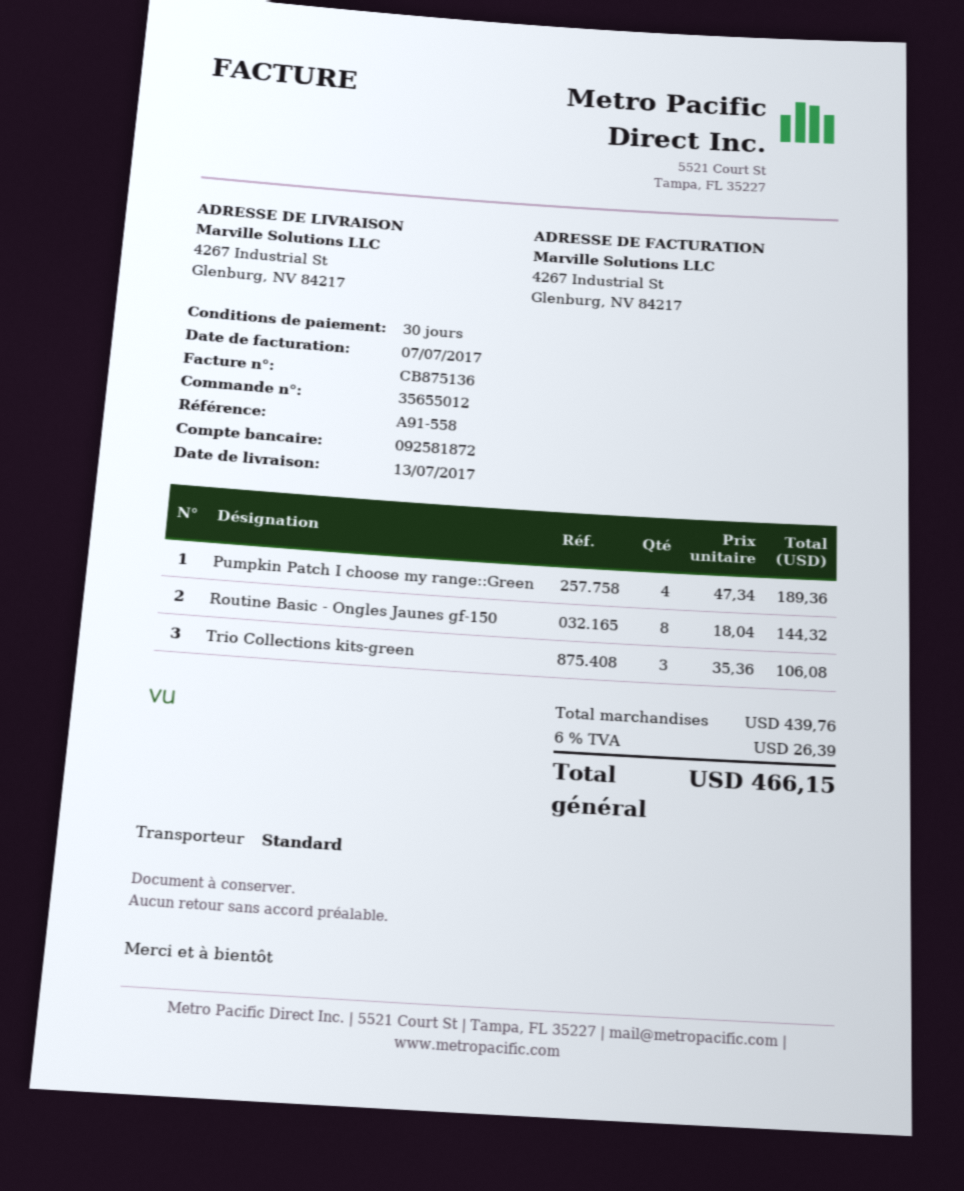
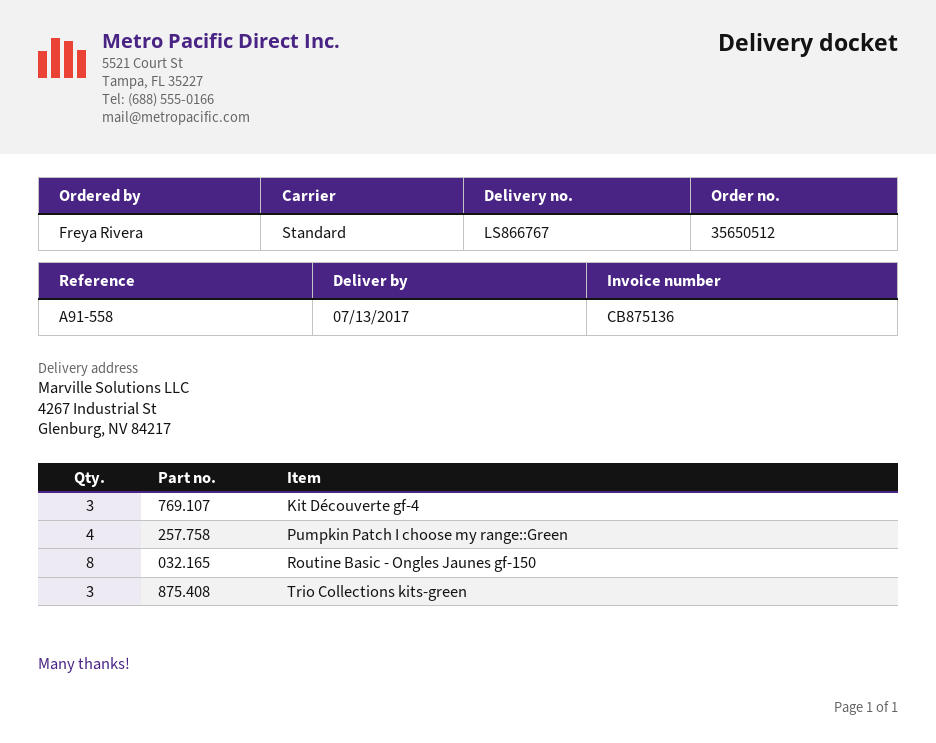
order number: 35655012 -> 35650512
Kit Découverte gf-4: none -> 3

